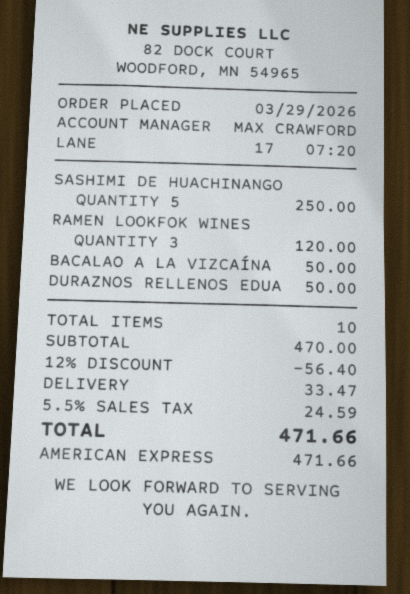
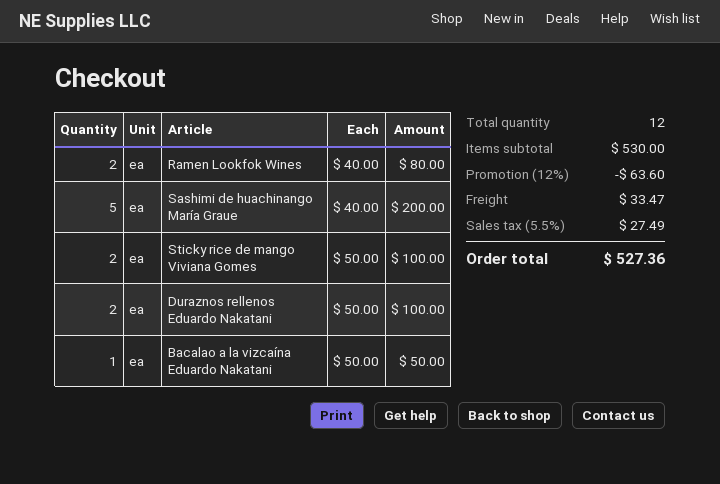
SASHIMI DE HUACHINANGO: 5 for 250.00 -> 5 for 200.00
RAMEN LOOKFOK WINES: 3 for 120.00 -> 2 for 80.00
DURAZNOS RELLENOS EDUA: 1 for 50.00 -> 2 for 100.00
Sticky rice de mango Viviana Gomes: none -> 2 for 100.00
total quantity: 10 -> 12
subtotal: 470.00 -> 530.00
discount: 12% = 56.40 -> 12% = 63.60
tax: 5.5% = 24.59 -> 5.5% = 27.49
total: 471.66 -> 527.36

